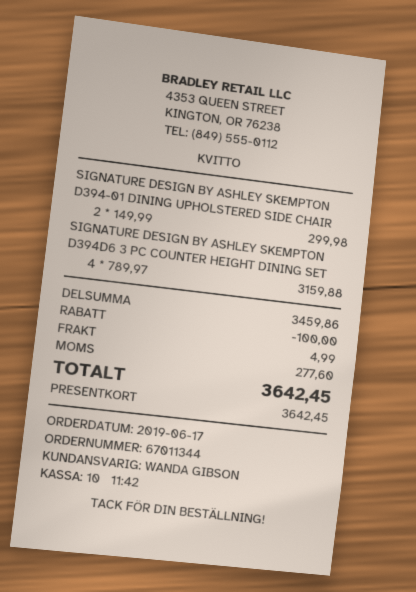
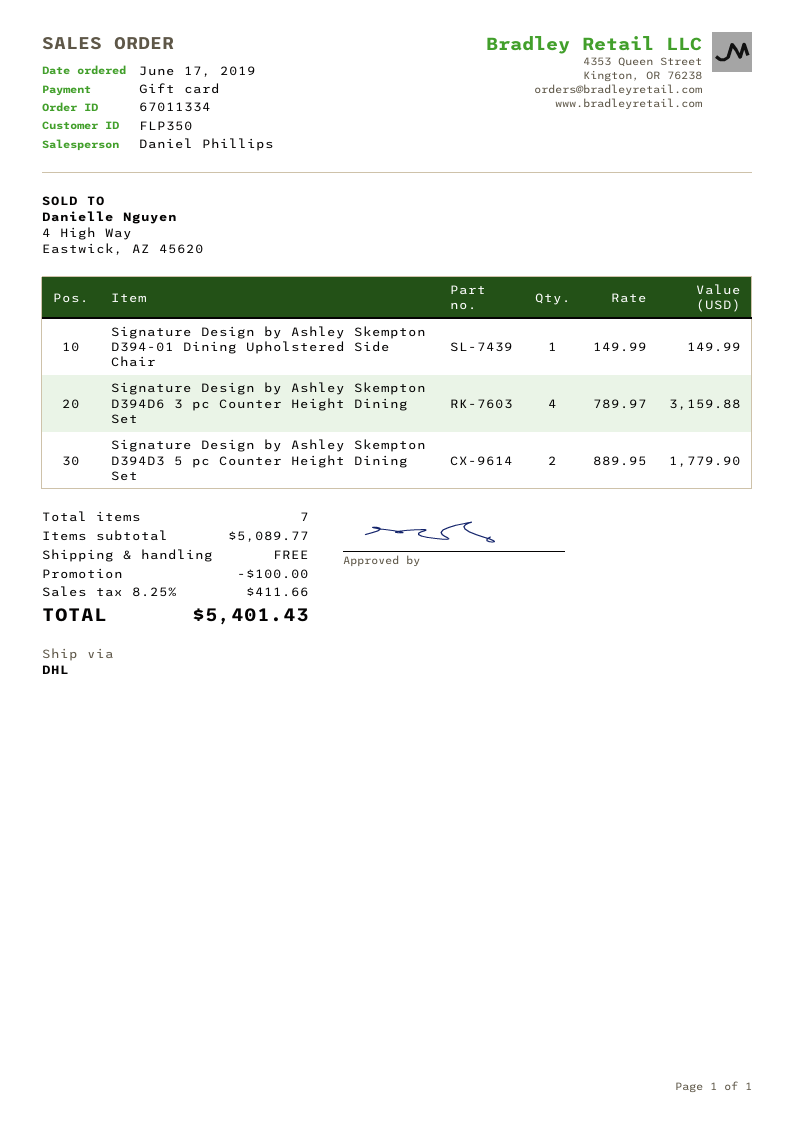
order number: 67011344 -> 67011334
sales rep: WANDA GIBSON -> Daniel Phillips
SIGNATURE DESIGN BY ASHLEY SKEMPTON D394-01 DINING UPHOLSTERED SIDE CHAIR: 2 x 149.99 = 299.98 -> 1 x 149.99 = 149.99
Signature Design by Ashley Skempton D394D3 5 pc Counter Height Dining Set: none -> 2 x 889.95 = 1779.90
subtotal: 3459.86 -> 5089.77
shipping: 4.99 -> 0.00
tax: 277.60 -> 411.66
total: 3642.45 -> 5401.43

